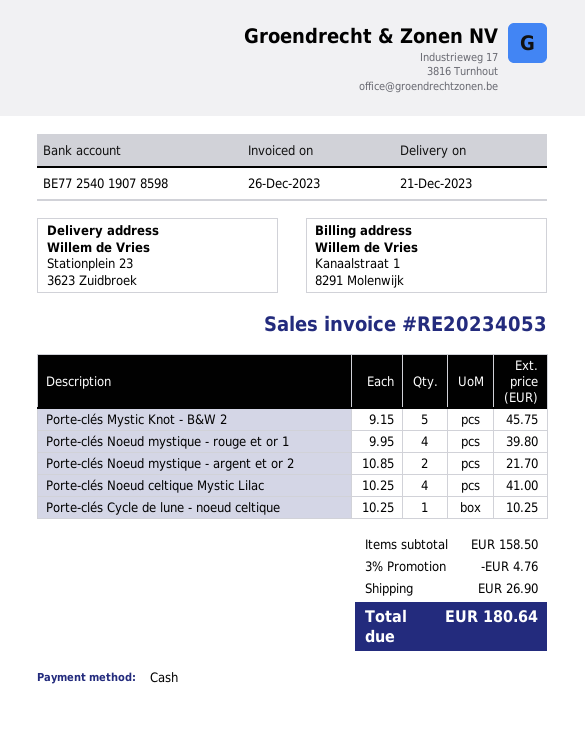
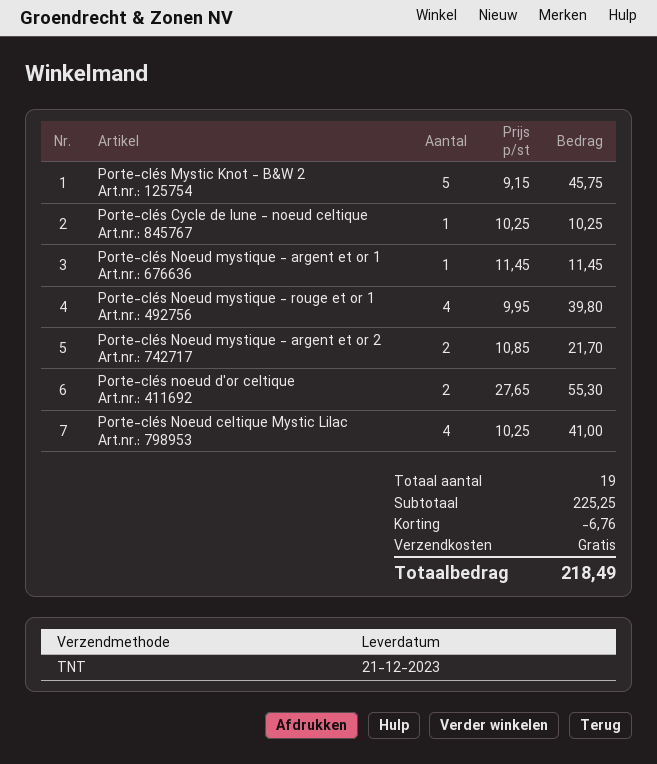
Porte-clés Noeud mystique - argent et or 1: none -> 1 x 11.45 = 11.45
Porte-clés noeud d'or celtique: none -> 2 x 27.65 = 55.30
subtotal: 158.50 -> 225.25
discount: 4.76 -> 6.76
shipping: 26.90 -> 0.00
total: 180.64 -> 218.49

